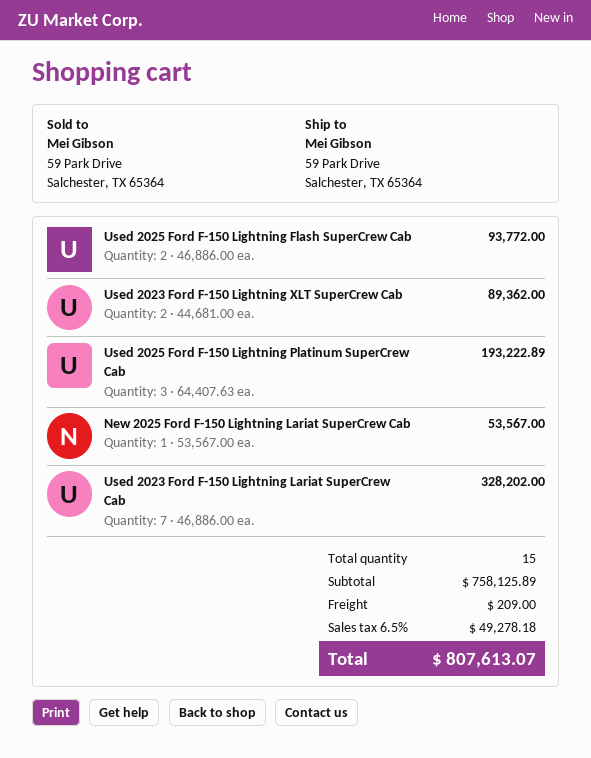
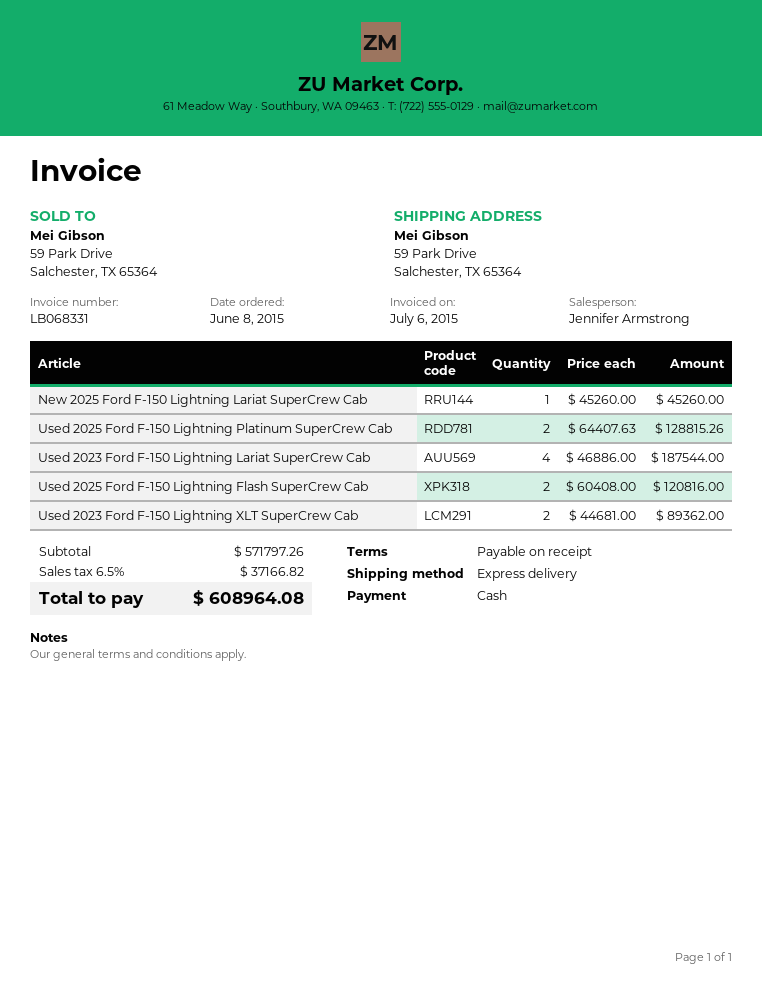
Used 2025 Ford F-150 Lightning Flash SuperCrew Cab: 2 x 46886.00 = 93772.00 -> 2 x 60408.00 = 120816.00
Used 2025 Ford F-150 Lightning Platinum SuperCrew Cab: 3 x 64407.63 = 193222.89 -> 2 x 64407.63 = 128815.26
New 2025 Ford F-150 Lightning Lariat SuperCrew Cab: 1 x 53567.00 = 53567.00 -> 1 x 45260.00 = 45260.00
Used 2023 Ford F-150 Lightning Lariat SuperCrew Cab: 7 x 46886.00 = 328202.00 -> 4 x 46886.00 = 187544.00
subtotal: 758125.89 -> 571797.26
shipping: 209.00 -> none
tax: 6.5% = 49278.18 -> 6.5% = 37166.82
total: 807613.07 -> 608964.08

